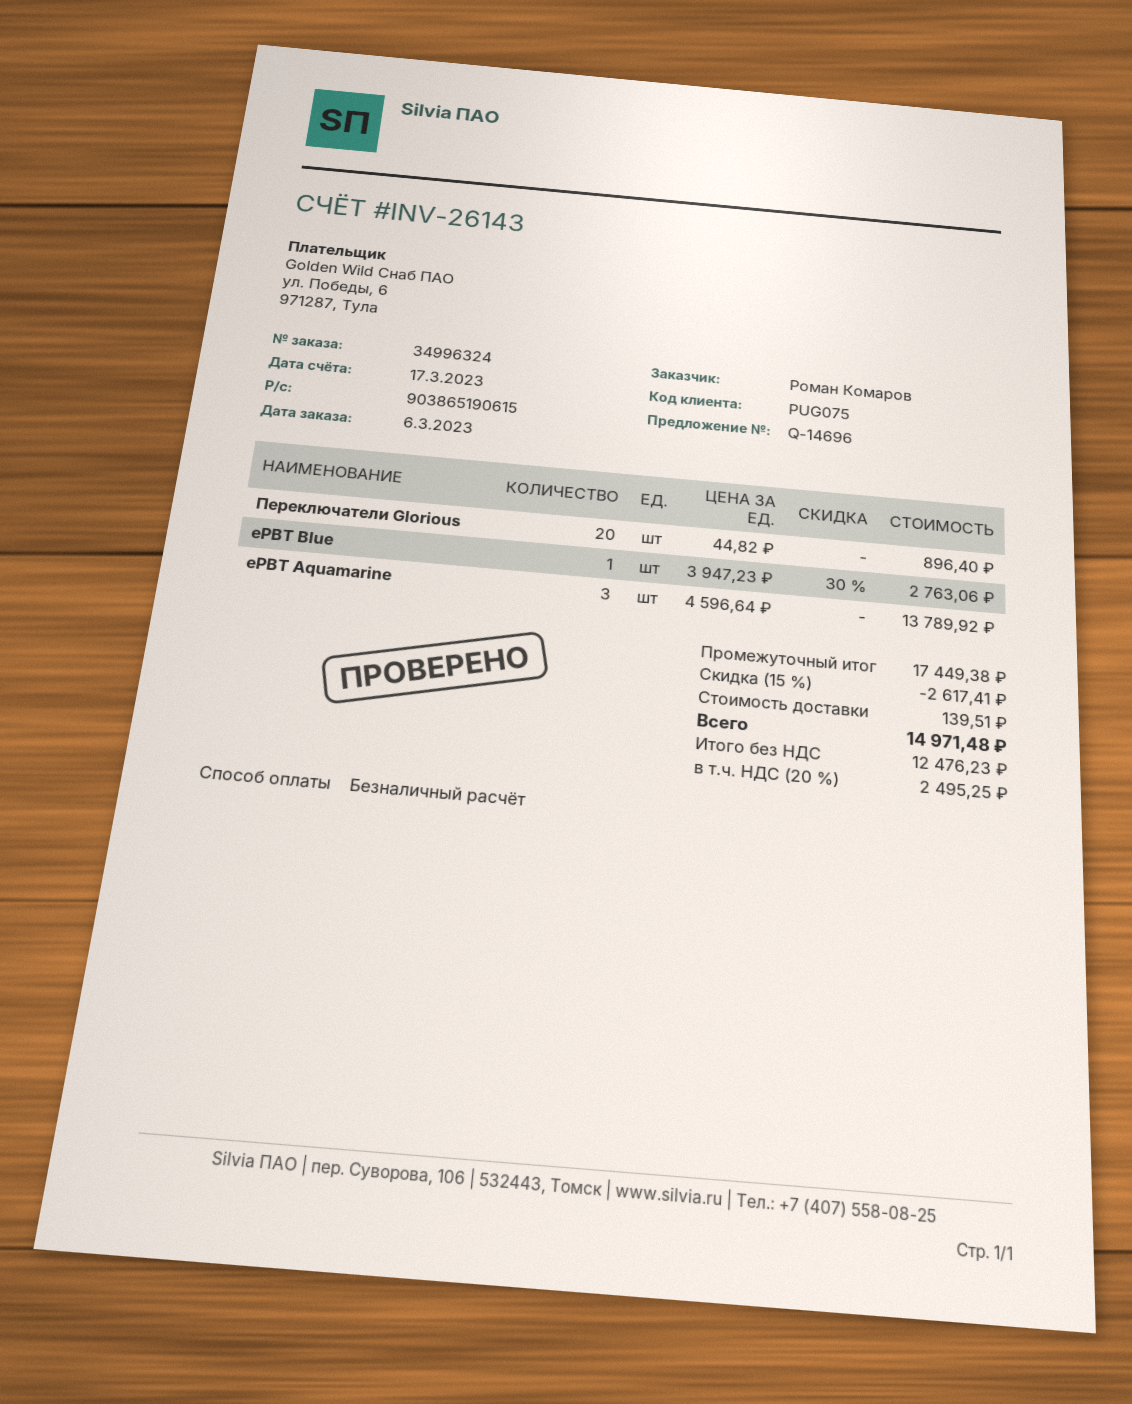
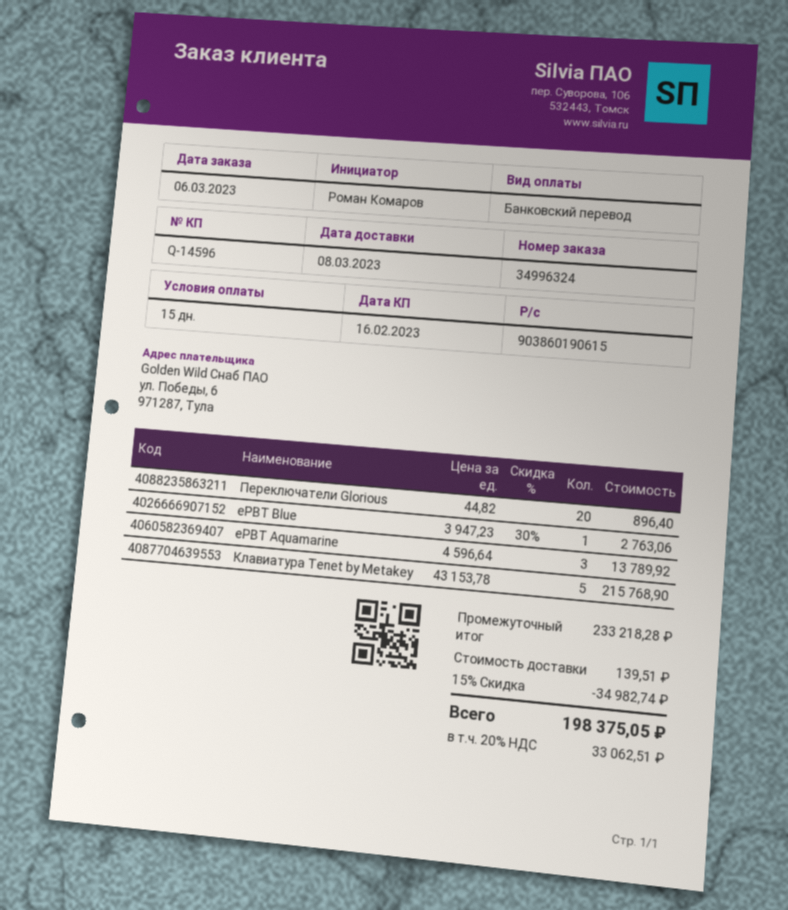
quote number: Q-14696 -> Q-14596
bank account: 903865190615 -> 903860190615
Клавиатура Tenet by Metakey: none -> 5 x 43153.78 = 215768.90
subtotal: 17449.38 -> 233218.28
discount: 15% = 2617.41 -> 15% = 34982.74
tax: 20% = 2495.25 -> 20% = 33062.51
total: 14971.48 -> 198375.05

